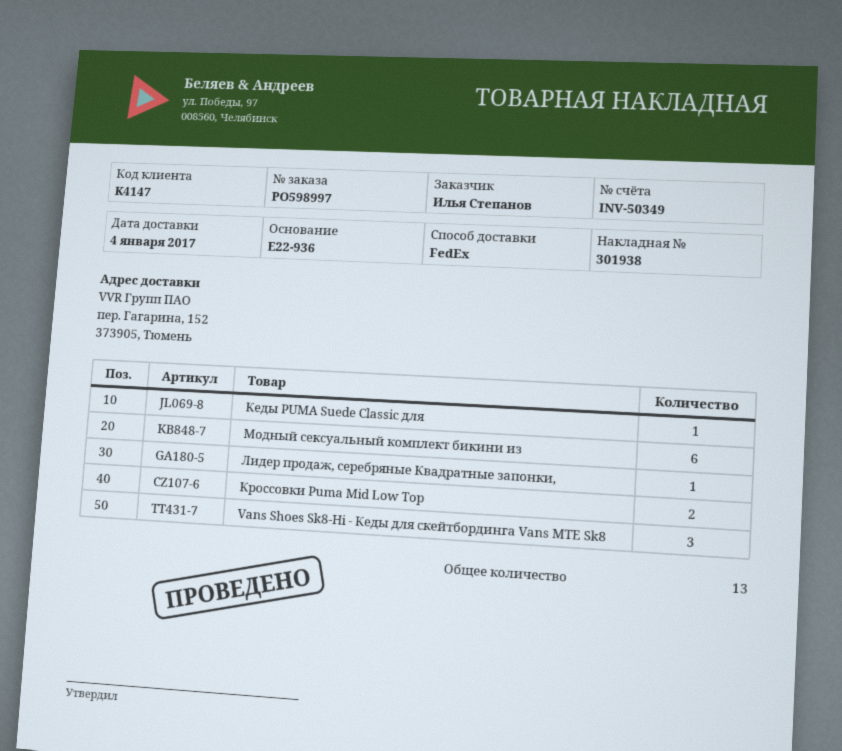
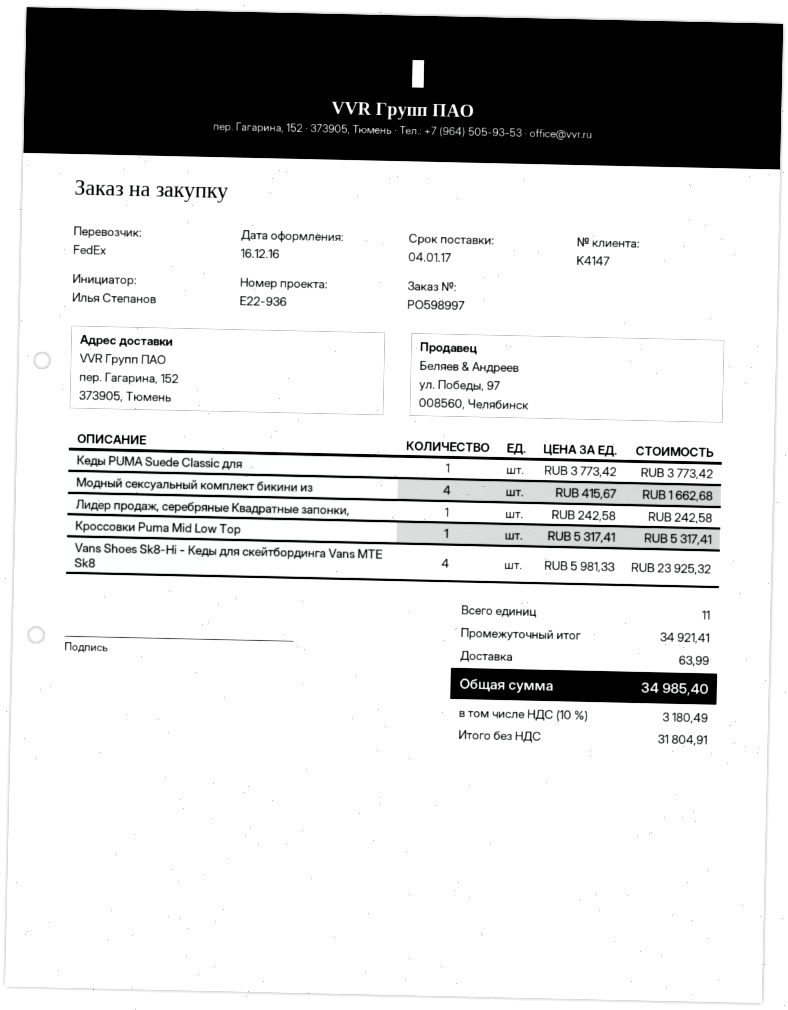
Модный сексуальный комплект бикини из: 6 -> 4
Кроссовки Puma Mid Low Top: 2 -> 1
Vans Shoes Sk8-Hi - Кеды для скейтбординга Vans MTE Sk8: 3 -> 4
total quantity: 13 -> 11

